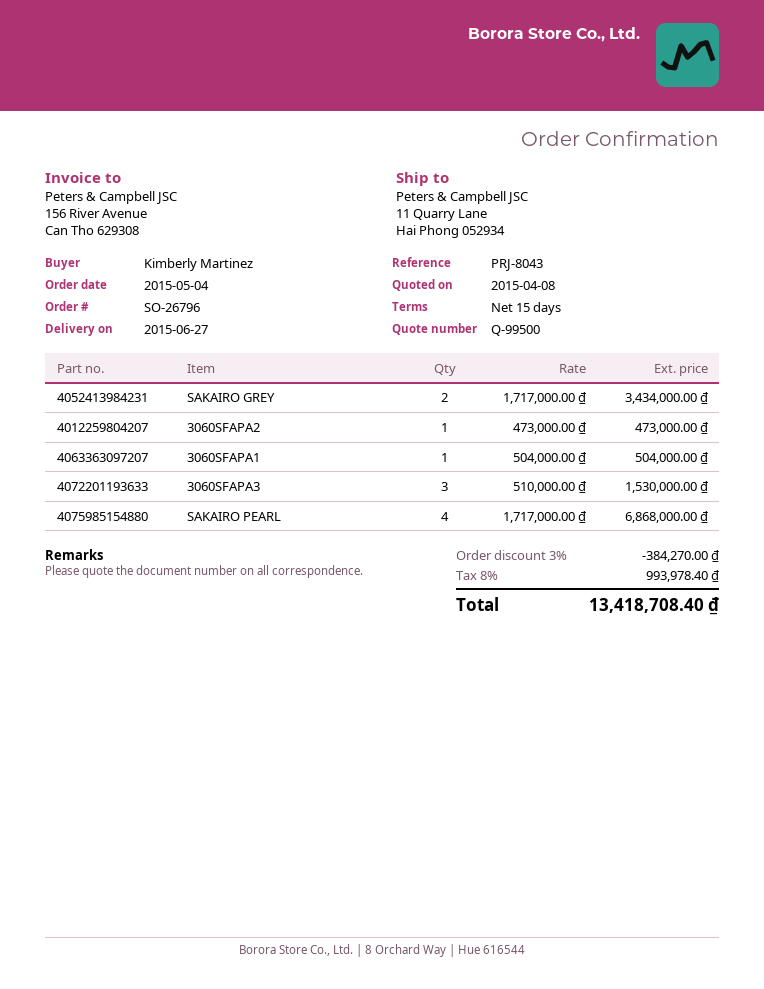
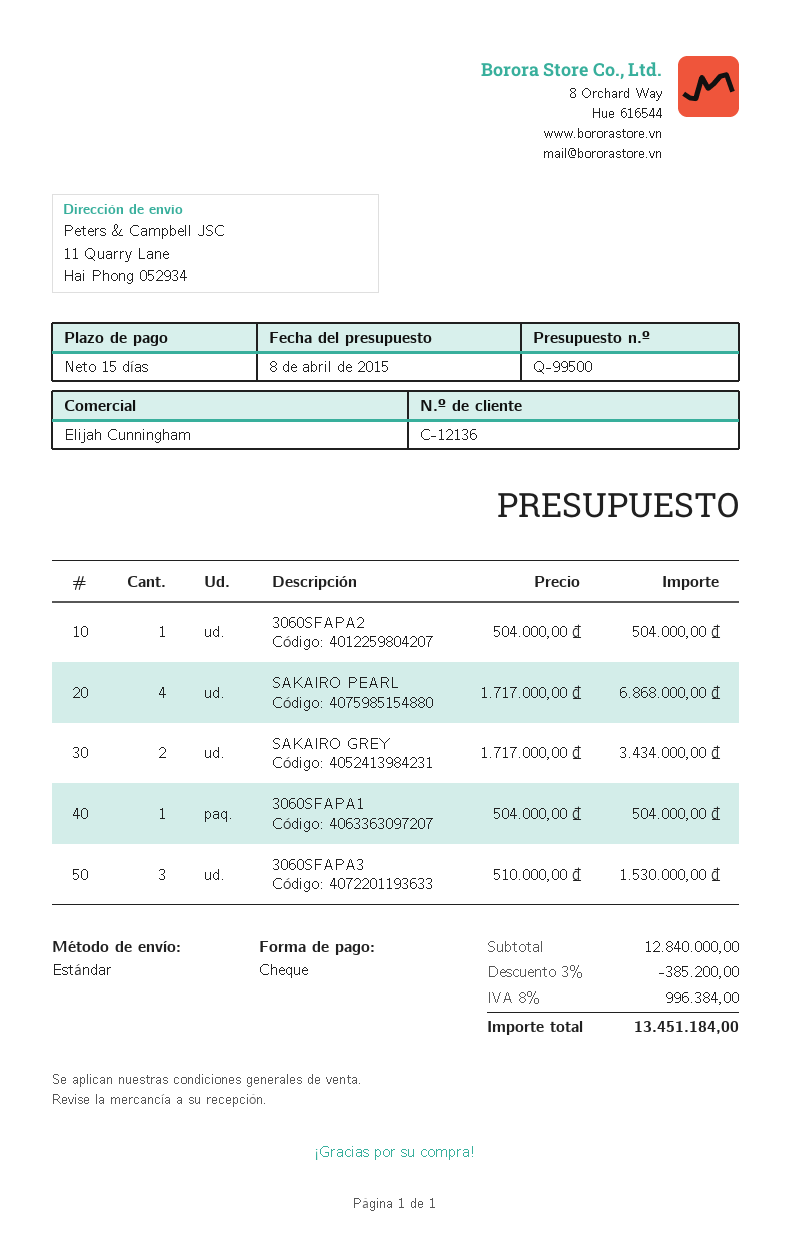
3060SFAPA2: 1 x 473000.00 = 473000.00 -> 1 x 504000.00 = 504000.00
discount: 3% = 384270.00 -> 3% = 385200.00
tax: 8% = 993978.40 -> 8% = 996384.00
total: 13418708.40 -> 13451184.00

